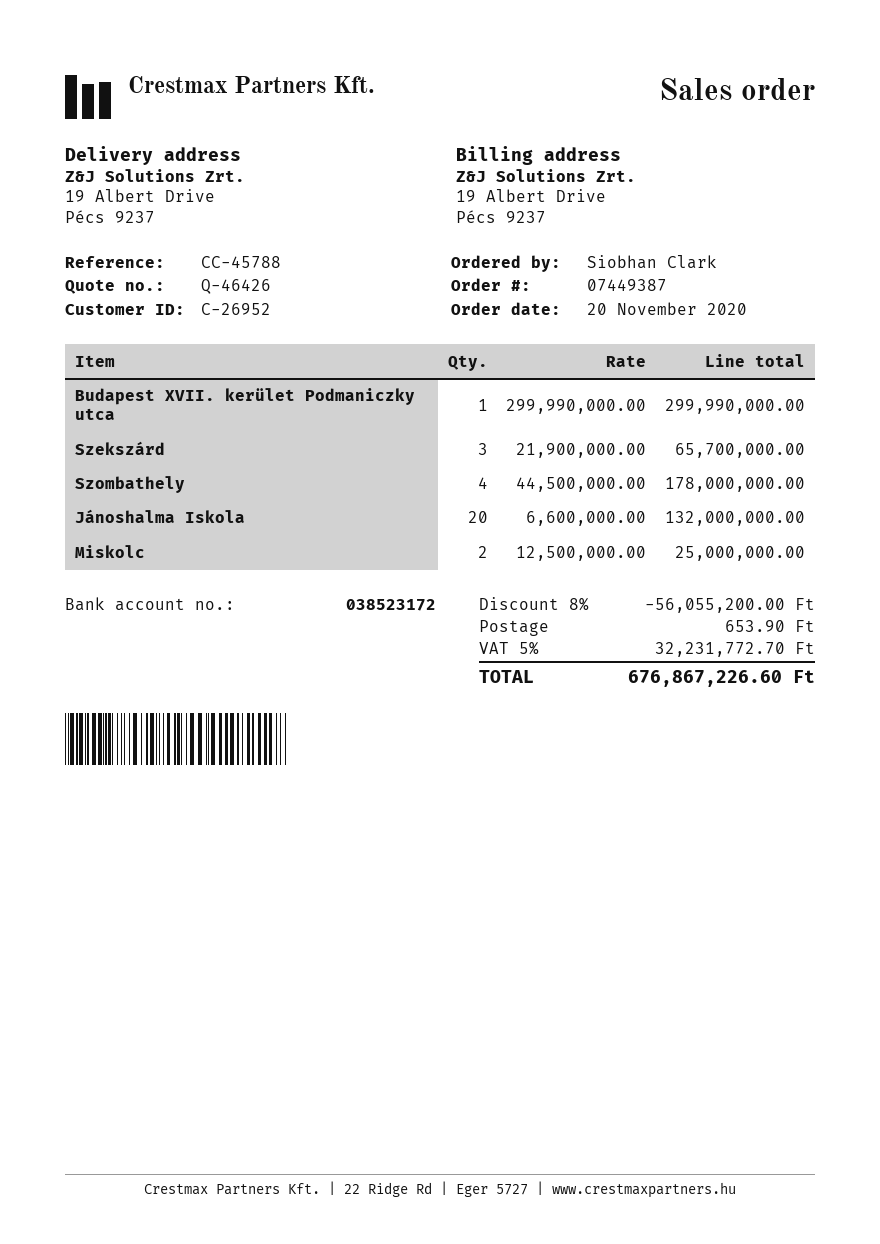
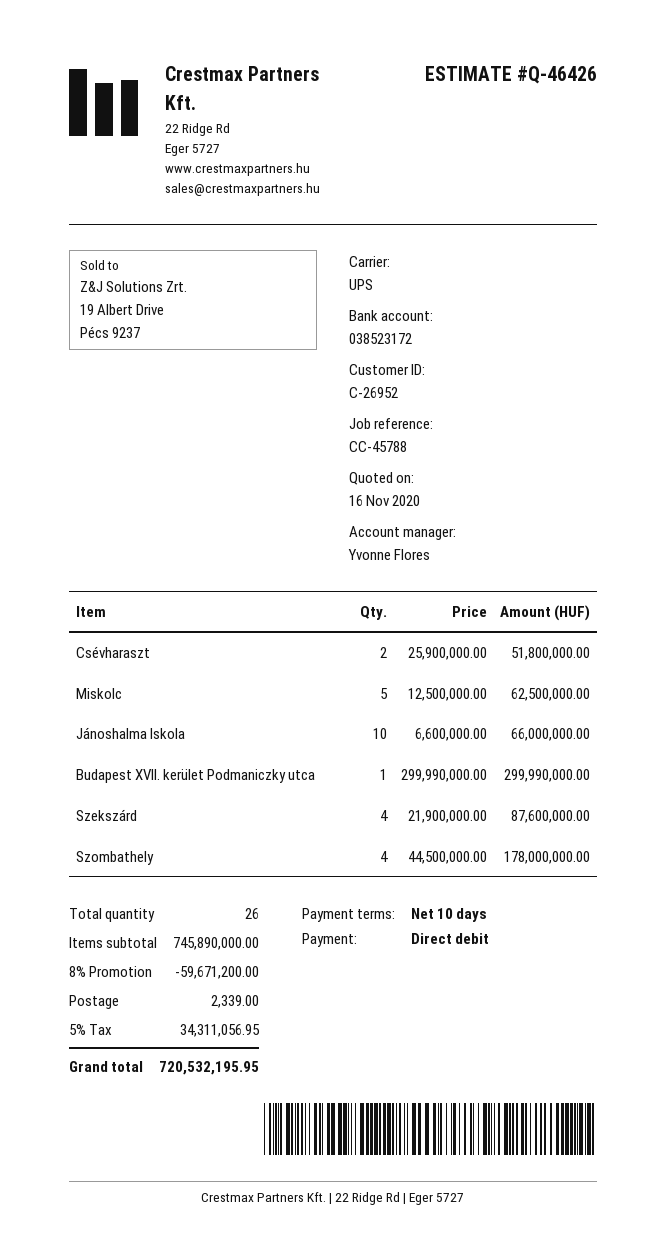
Szekszárd: 3 x 21900000.00 = 65700000.00 -> 4 x 21900000.00 = 87600000.00
Jánoshalma Iskola: 20 x 6600000.00 = 132000000.00 -> 10 x 6600000.00 = 66000000.00
Miskolc: 2 x 12500000.00 = 25000000.00 -> 5 x 12500000.00 = 62500000.00
Csévharaszt: none -> 2 x 25900000.00 = 51800000.00
discount: 8% = 56055200.00 -> 8% = 59671200.00
shipping: 653.90 -> 2339.00
tax: 5% = 32231772.70 -> 5% = 34311056.95
total: 676867226.60 -> 720532195.95

